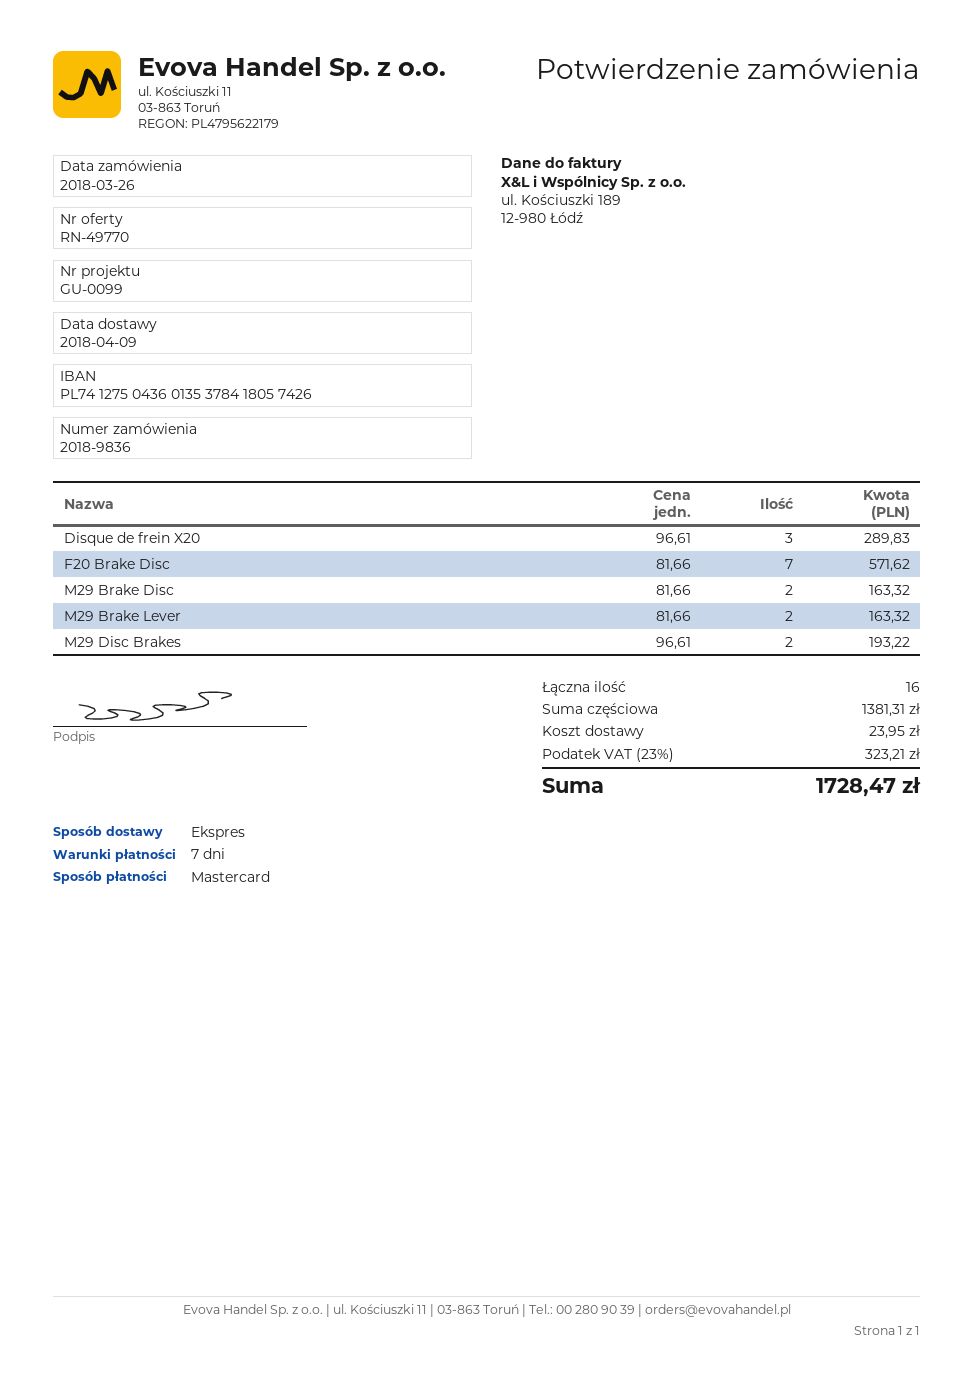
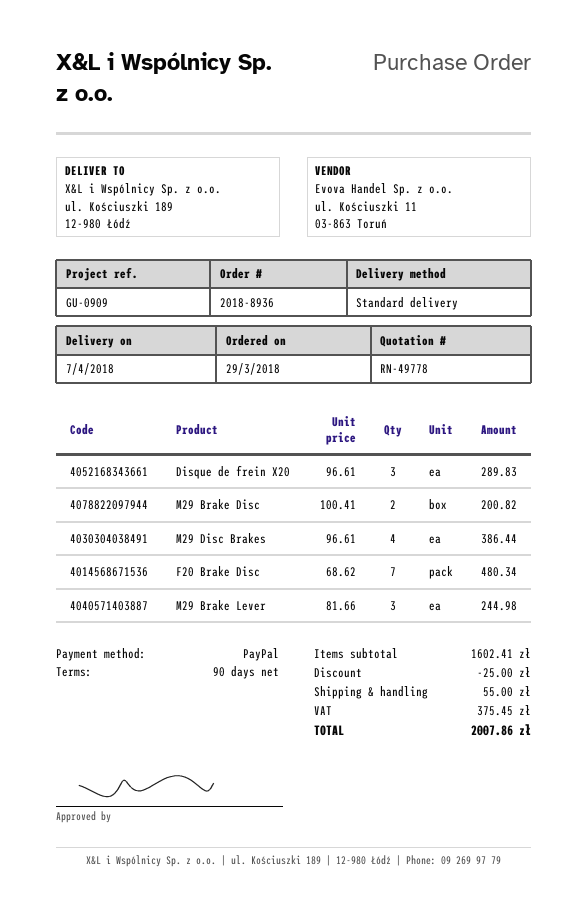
quote number: RN-49770 -> RN-49778
order number: 2018-9836 -> 2018-8936
order date: 2018-03-26 -> 2018-03-29
delivery date: 2018-04-09 -> 2018-04-07
payment terms: 7 days -> 90 days
reference: GU-0099 -> GU-0909
payment method: Mastercard -> PayPal
shipping method: express -> standard
F20 Brake Disc: 7 x 81.66 = 571.62 -> 7 x 68.62 = 480.34
M29 Brake Disc: 2 x 81.66 = 163.32 -> 2 x 100.41 = 200.82
M29 Brake Lever: 2 x 81.66 = 163.32 -> 3 x 81.66 = 244.98
M29 Disc Brakes: 2 x 96.61 = 193.22 -> 4 x 96.61 = 386.44
subtotal: 1381.31 -> 1602.41
discount: none -> 25.00
shipping: 23.95 -> 55.00
tax: 323.21 -> 375.45
total: 1728.47 -> 2007.86

